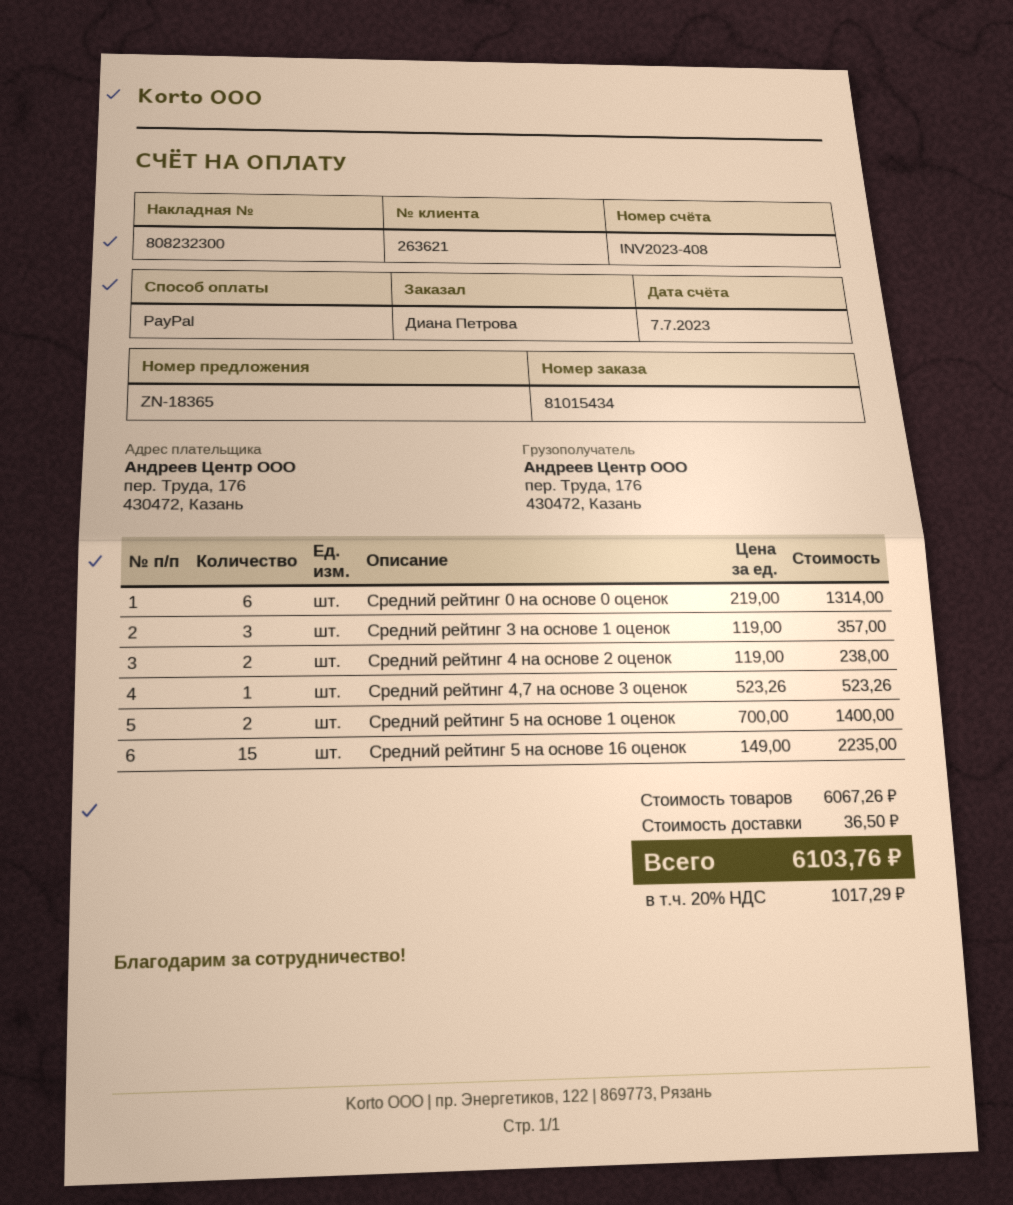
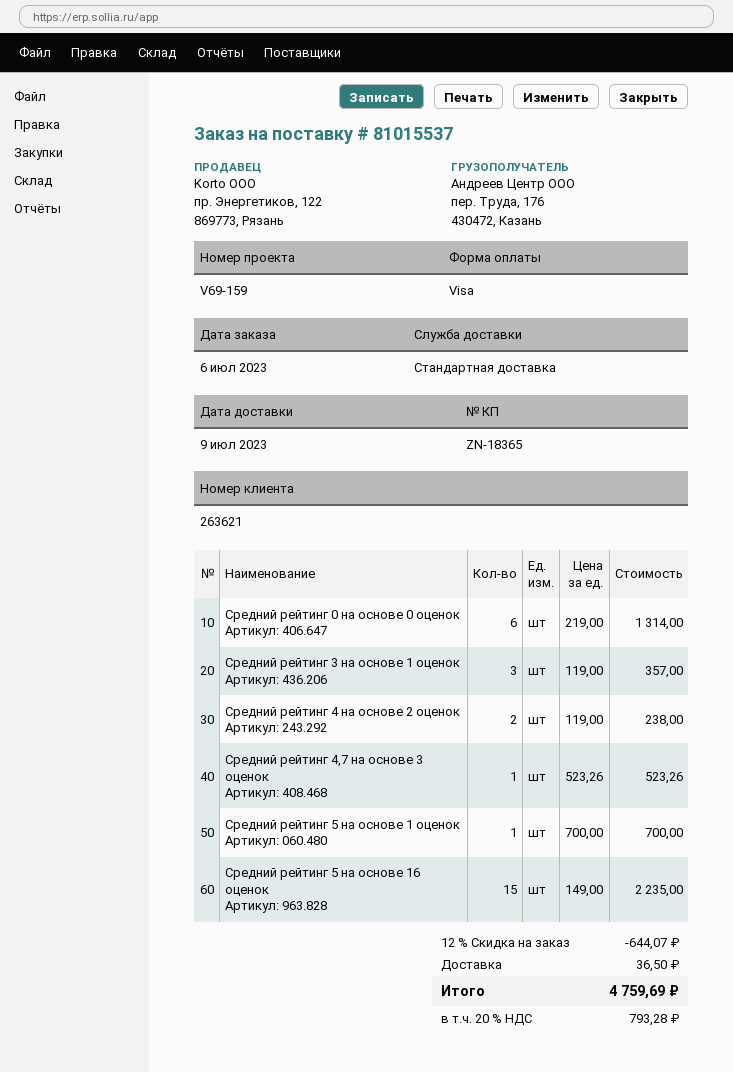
order number: 81015434 -> 81015537
payment method: PayPal -> Visa
Средний рейтинг 5 на основе 1 оценок: 2 x 700.00 = 1400.00 -> 1 x 700.00 = 700.00
discount: none -> 12% = 644.07
tax: 20% = 1017.29 -> 20% = 793.28
total: 6103.76 -> 4759.69

